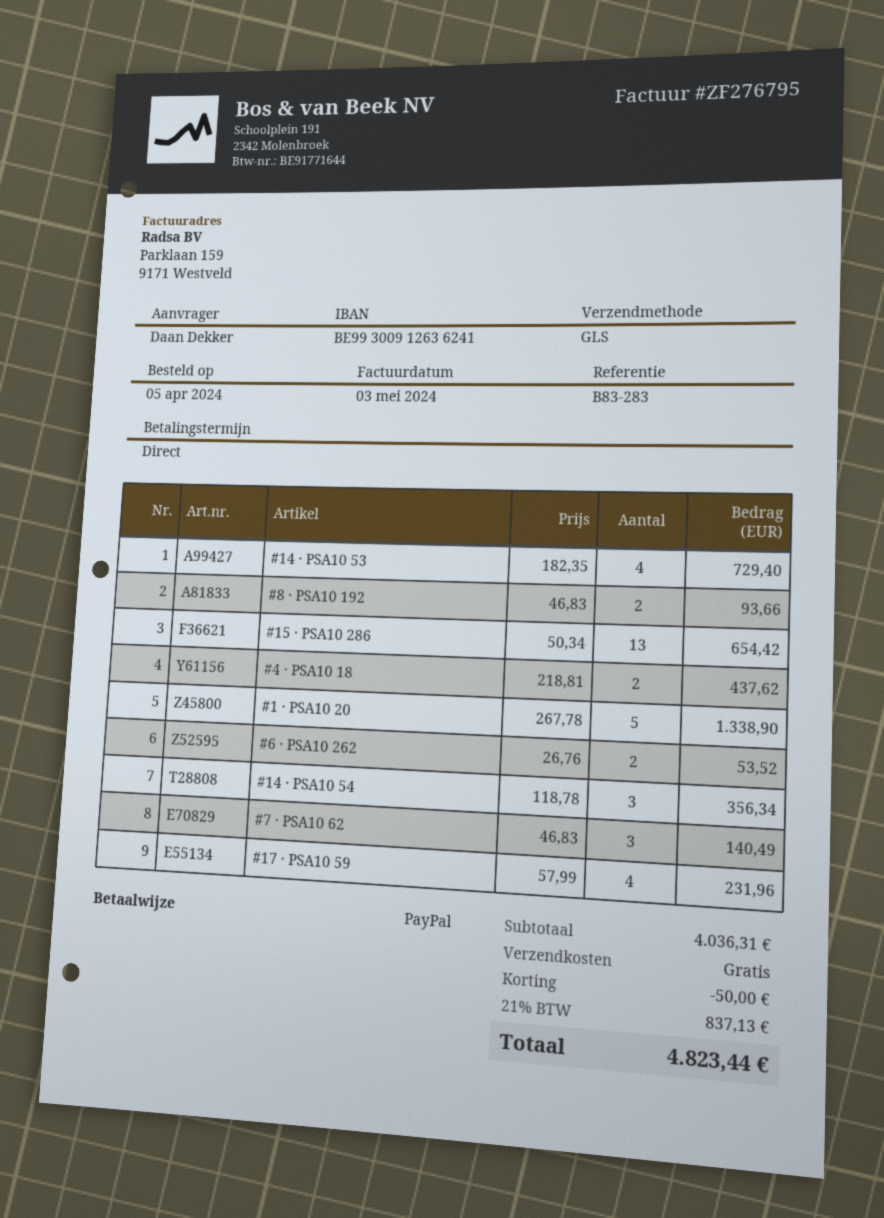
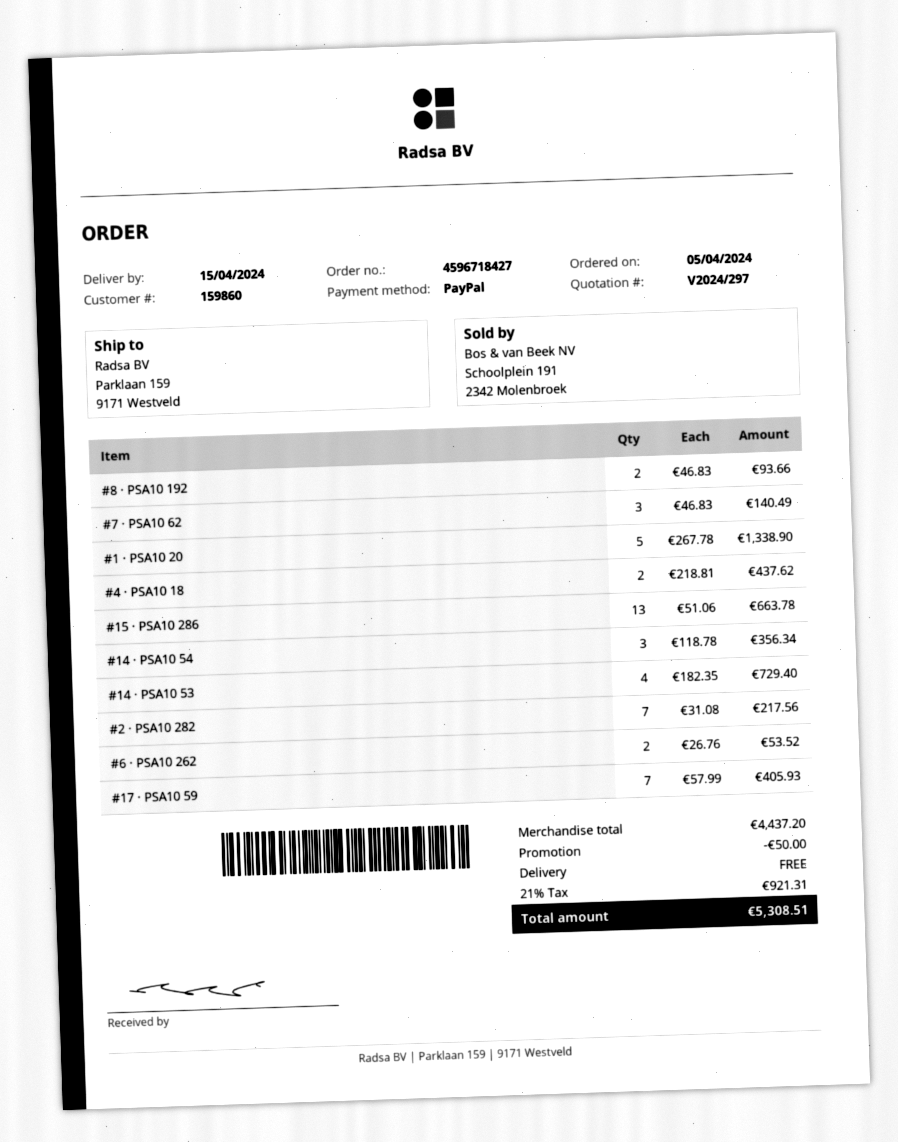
#15 · PSA10 286: 13 x 50.34 = 654.42 -> 13 x 51.06 = 663.78
#17 · PSA10 59: 4 x 57.99 = 231.96 -> 7 x 57.99 = 405.93
#2 · PSA10 282: none -> 7 x 31.08 = 217.56
subtotal: 4036.31 -> 4437.20
tax: 21% = 837.13 -> 21% = 921.31
total: 4823.44 -> 5308.51

